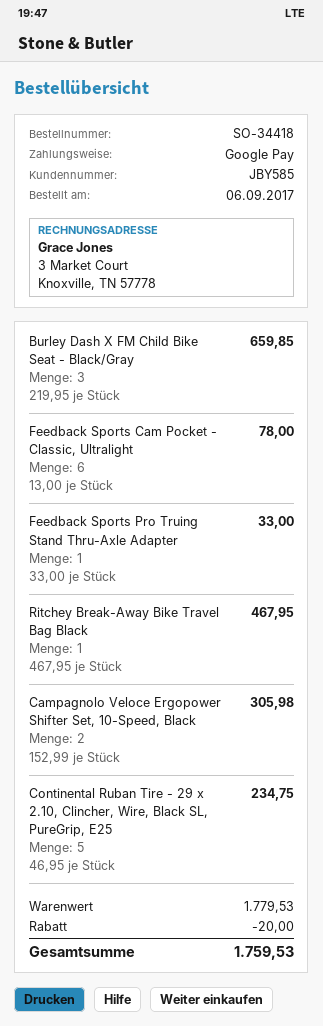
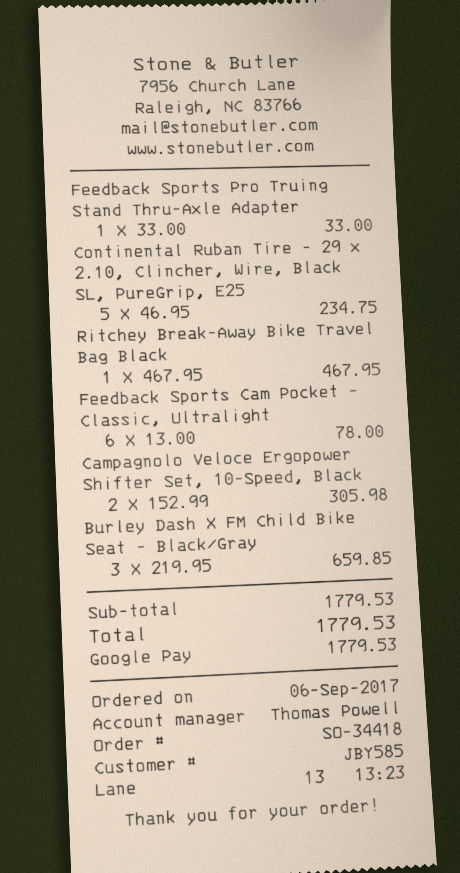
discount: 20.00 -> none
total: 1759.53 -> 1779.53

